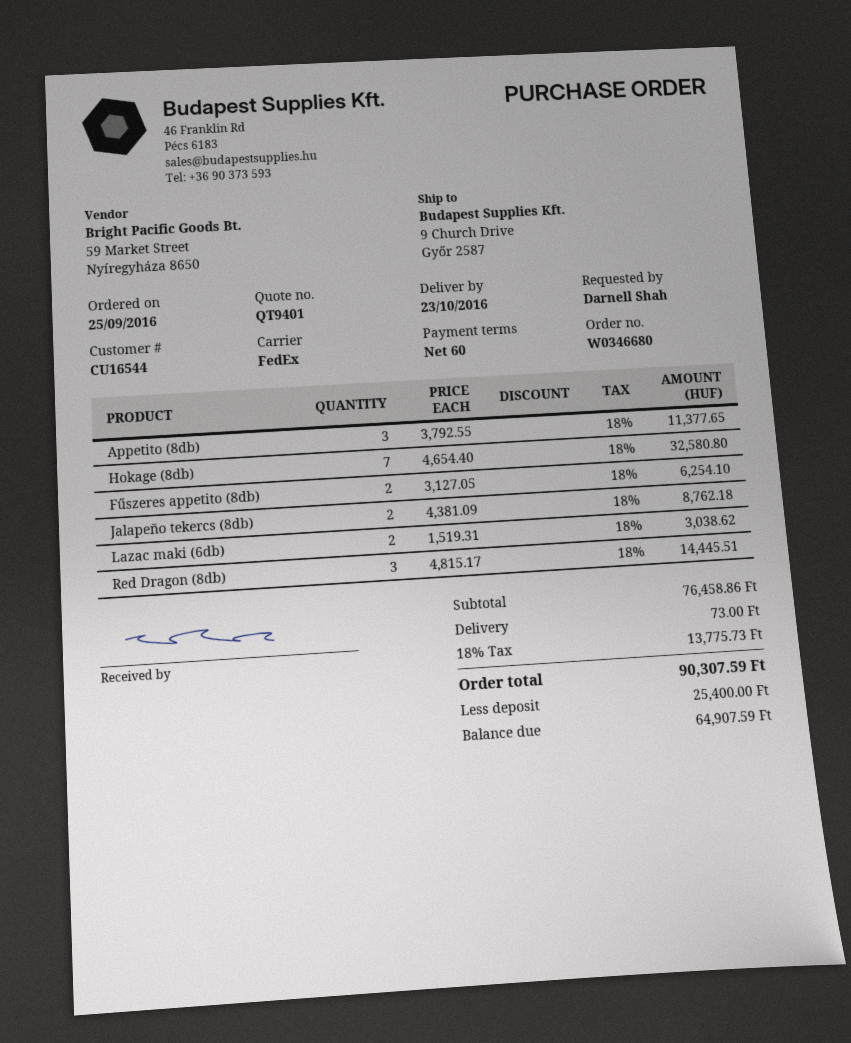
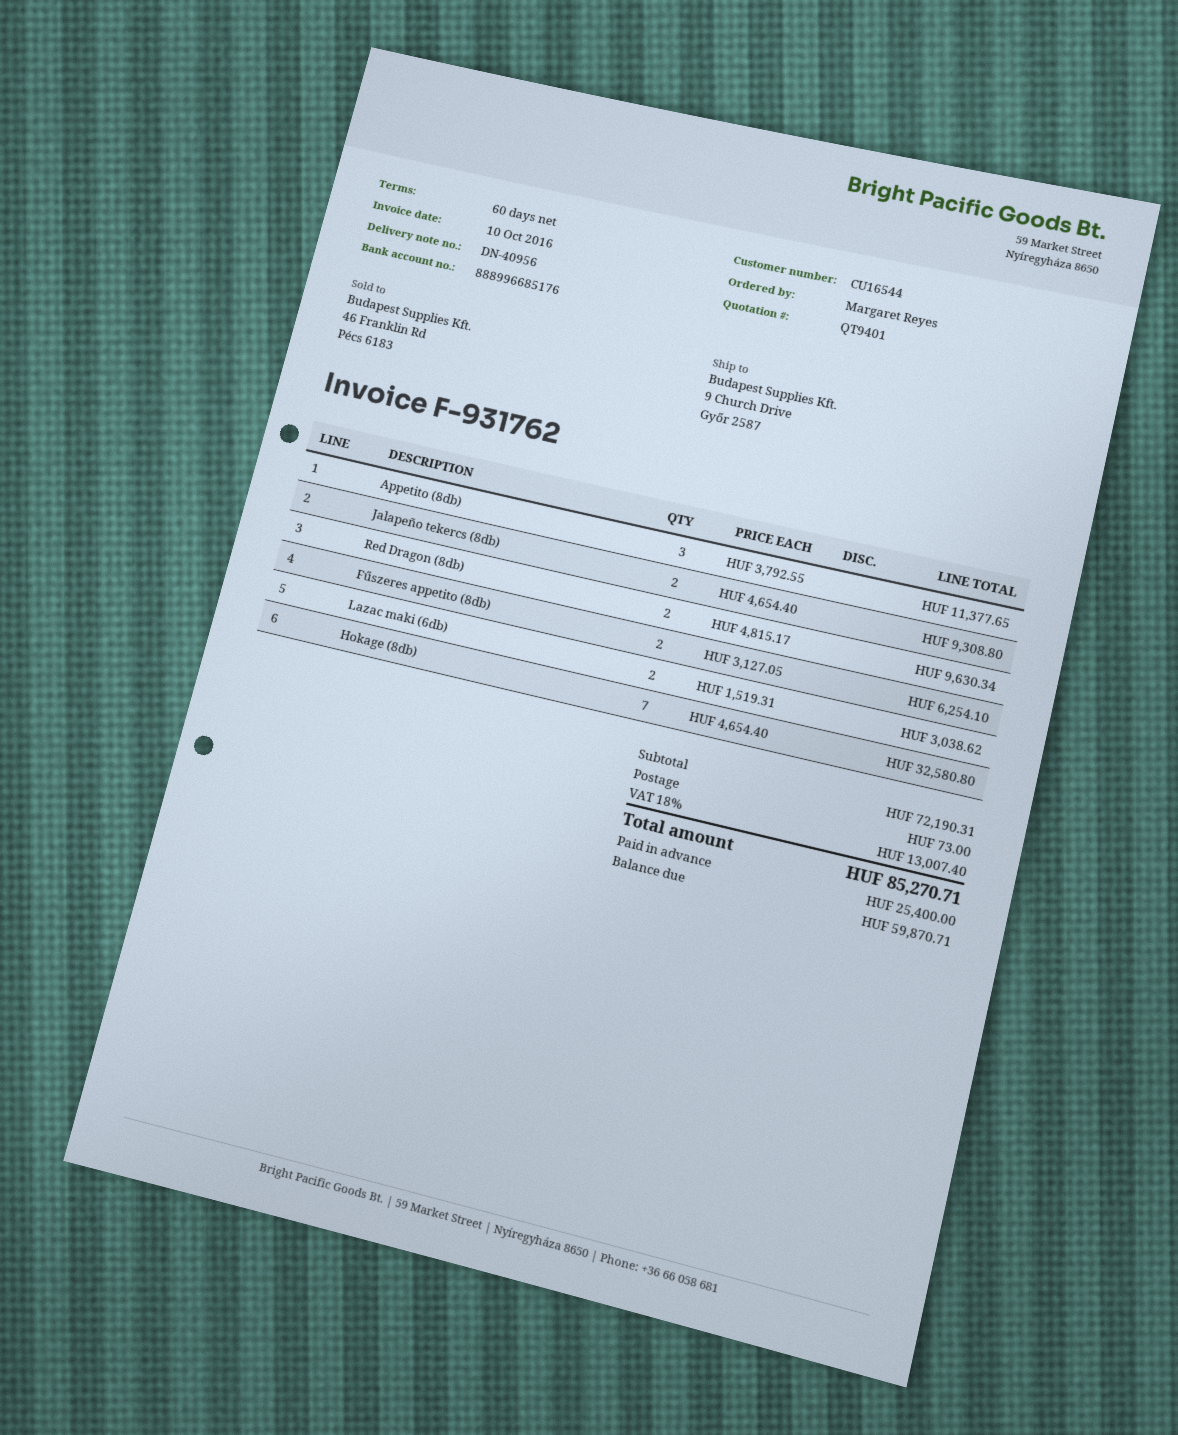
ordered by: Darnell Shah -> Margaret Reyes
Jalapeño tekercs (8db): 2 x 4381.09 = 8762.18 -> 2 x 4654.40 = 9308.80
Red Dragon (8db): 3 x 4815.17 = 14445.51 -> 2 x 4815.17 = 9630.34
subtotal: 76458.86 -> 72190.31
tax: 18% = 13775.73 -> 18% = 13007.40
total: 90307.59 -> 85270.71
balance: 64907.59 -> 59870.71

